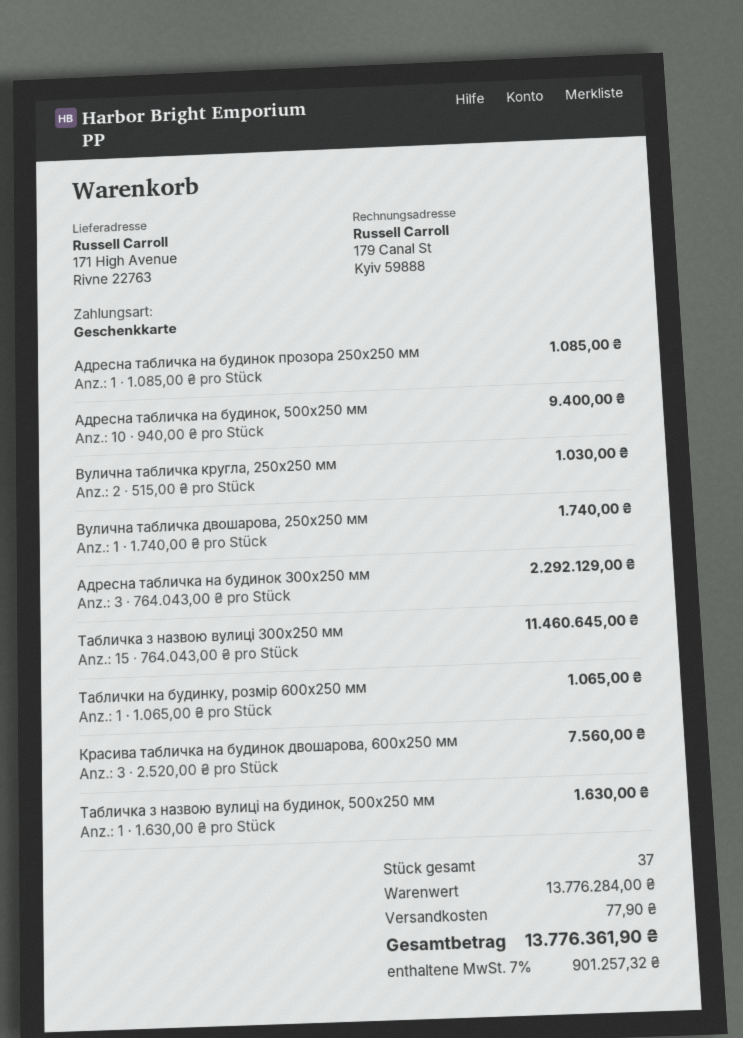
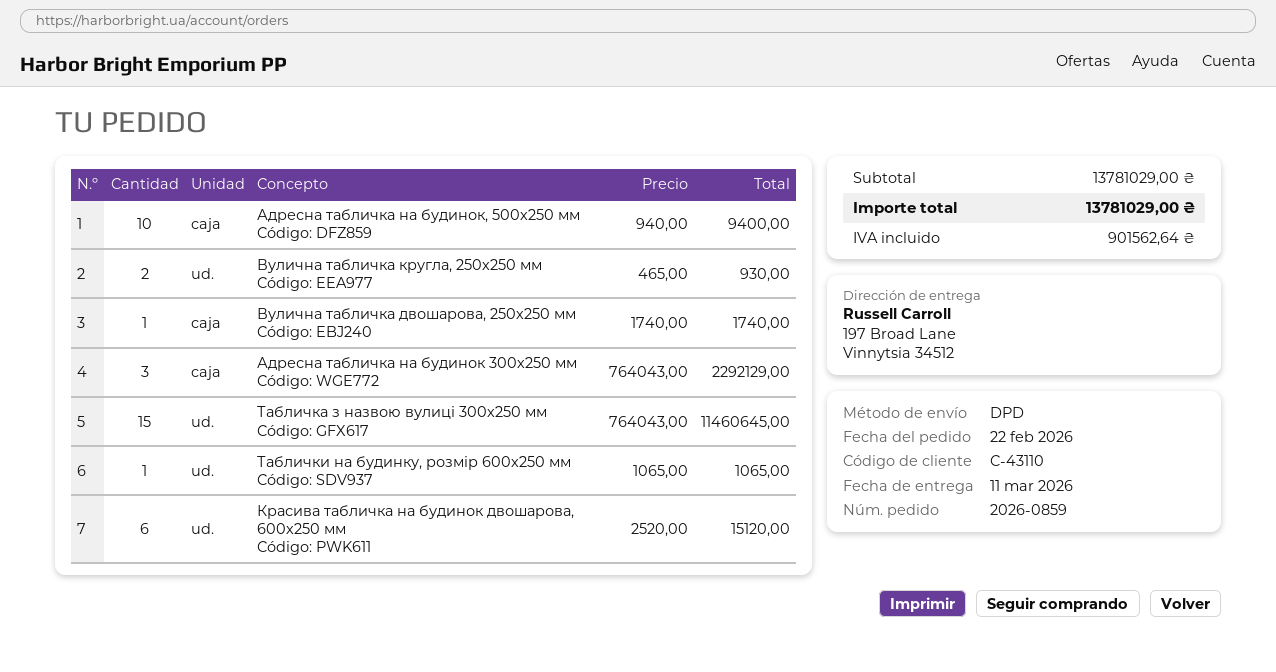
ship to: 171 High Avenue, Rivne 22763 -> 197 Broad Lane, Vinnytsia 34512
Адресна табличка на будинок прозора 250х250 мм: 1 x 1085.00 = 1085.00 -> none
Вулична табличка кругла, 250х250 мм: 2 x 515.00 = 1030.00 -> 2 x 465.00 = 930.00
Красива табличка на будинок двошарова, 600х250 мм: 3 x 2520.00 = 7560.00 -> 6 x 2520.00 = 15120.00
Табличка з назвою вулиці на будинок, 500х250 мм: 1 x 1630.00 = 1630.00 -> none
subtotal: 13776284.00 -> 13781029.00
shipping: 77.90 -> none
tax: 901257.32 -> 901562.64
total: 13776361.90 -> 13781029.00

